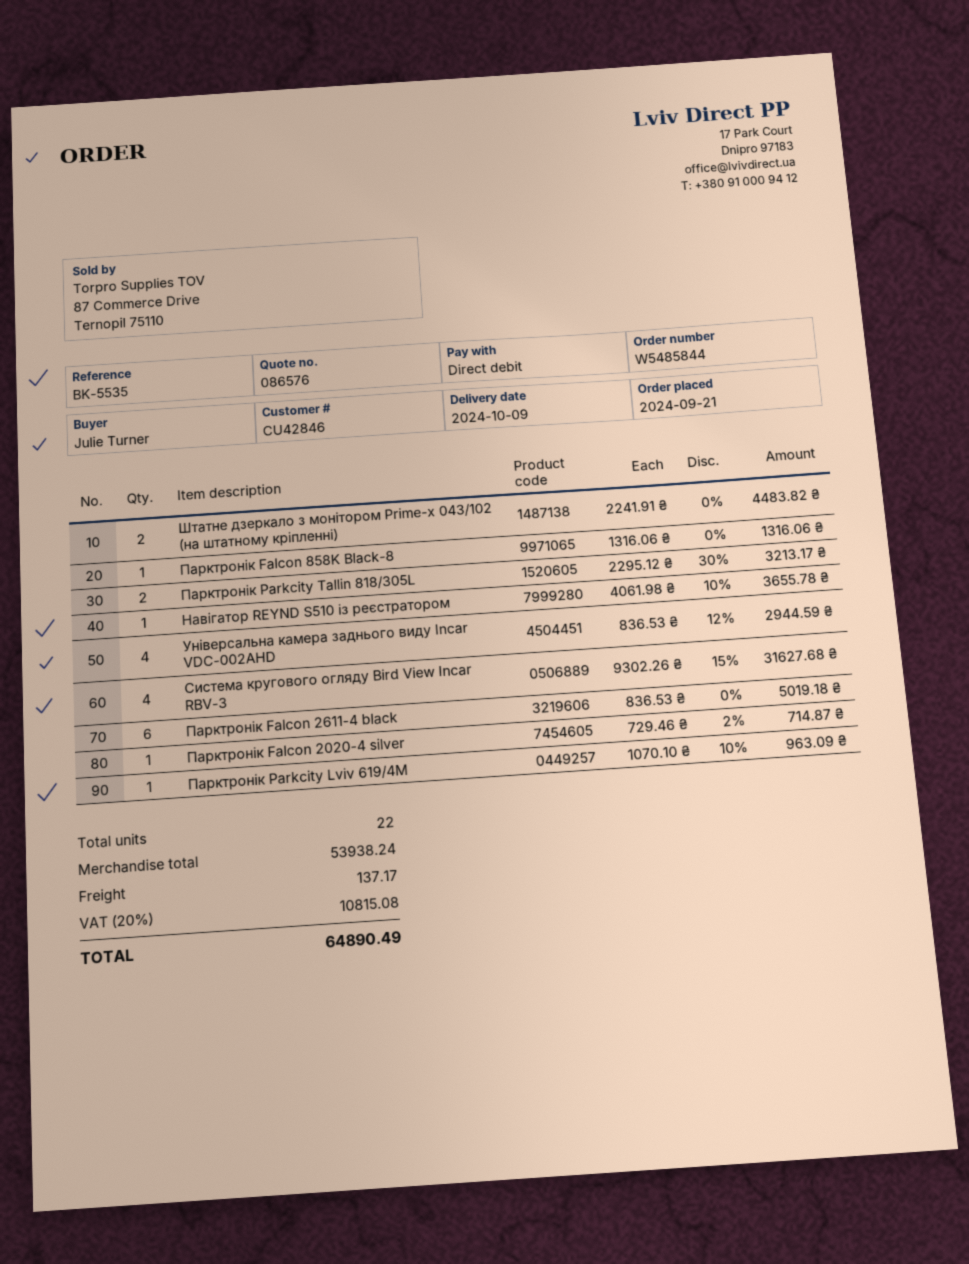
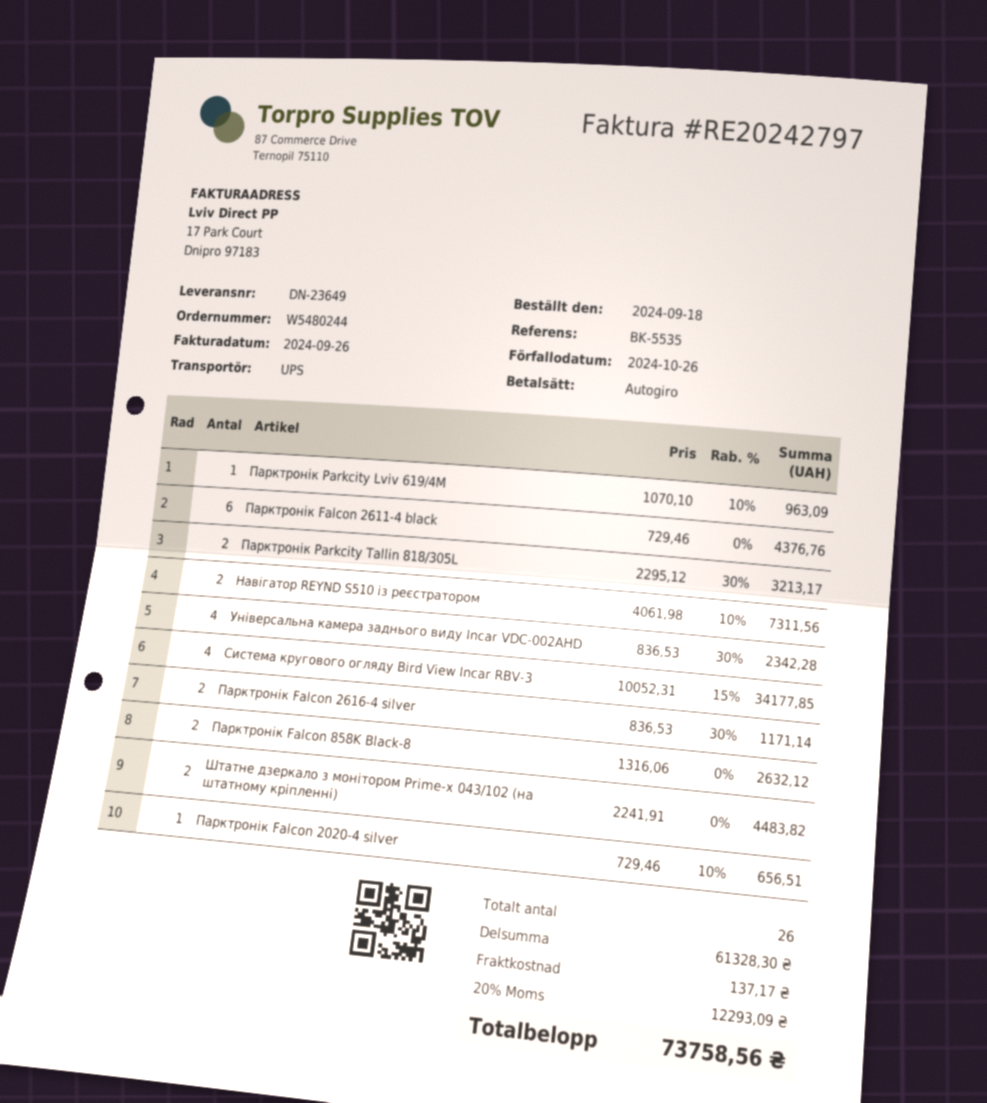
order number: W5485844 -> W5480244
order date: 2024-09-21 -> 2024-09-18
Парктронік Falcon 858K Black-8: 1 x 1316.06 = 1316.06 -> 2 x 1316.06 = 2632.12
Навігатор REYND S510 із реєстратором: 1 x 4061.98 - 10% = 3655.78 -> 2 x 4061.98 - 10% = 7311.56
Універсальна камера заднього виду Incar VDC-002AHD: 4 x 836.53 - 12% = 2944.59 -> 4 x 836.53 - 30% = 2342.28
Система кругового огляду Bird View Incar RBV-3: 4 x 9302.26 - 15% = 31627.68 -> 4 x 10052.31 - 15% = 34177.85
Парктронік Falcon 2611-4 black: 6 x 836.53 = 5019.18 -> 6 x 729.46 = 4376.76
Парктронік Falcon 2020-4 silver: 1 x 729.46 - 2% = 714.87 -> 1 x 729.46 - 10% = 656.51
Парктронік Falcon 2616-4 silver: none -> 2 x 836.53 - 30% = 1171.14
total quantity: 22 -> 26
subtotal: 53938.24 -> 61328.30
tax: 20% = 10815.08 -> 20% = 12293.09
total: 64890.49 -> 73758.56

